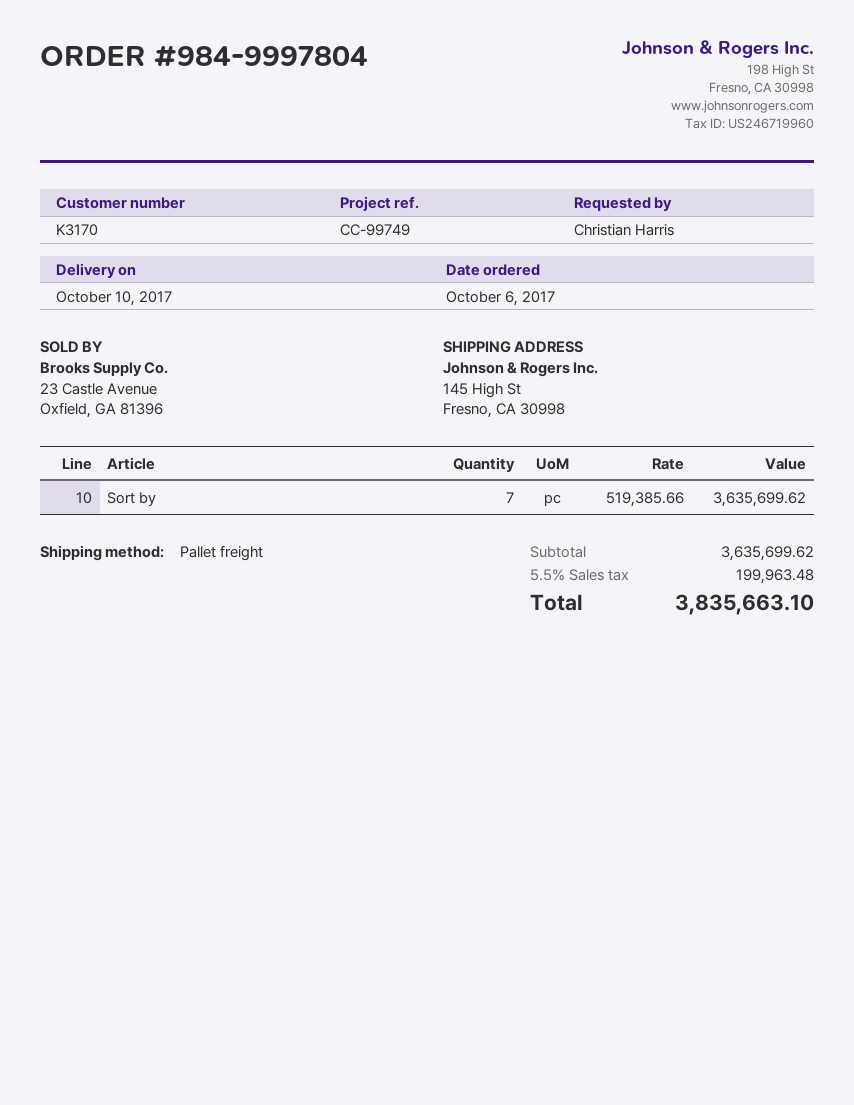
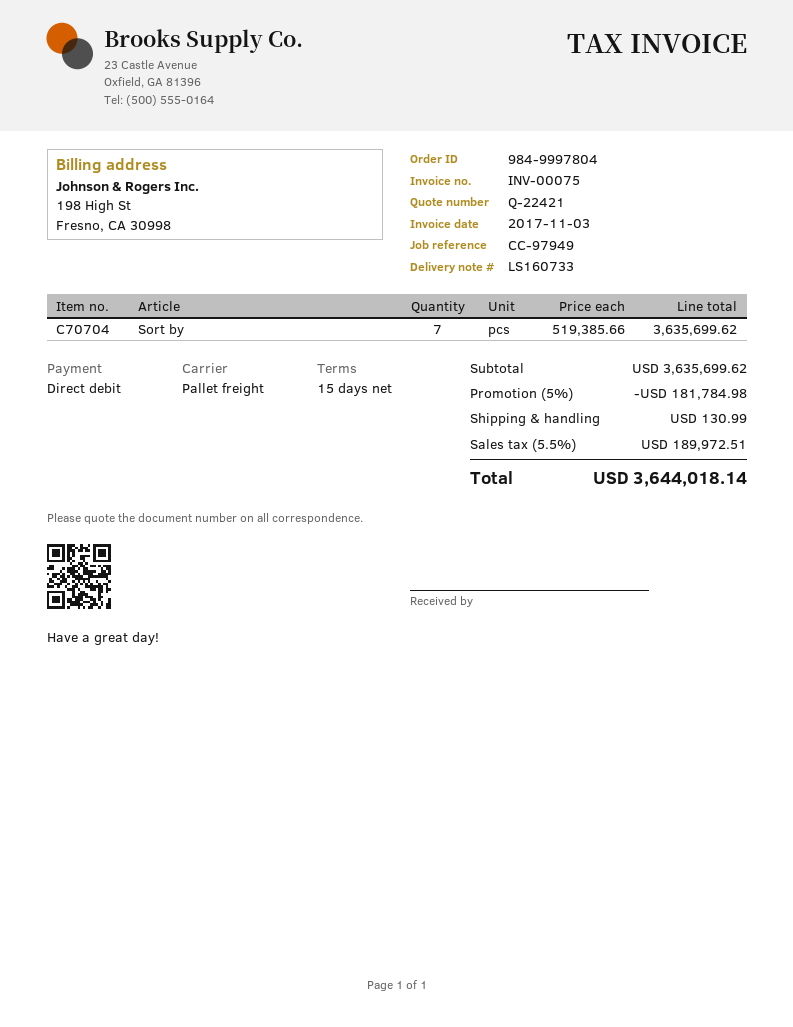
reference: CC-99749 -> CC-97949
discount: none -> 5% = 181784.98
shipping: none -> 130.99
tax: 5.5% = 199963.48 -> 5.5% = 189972.51
total: 3835663.10 -> 3644018.14

